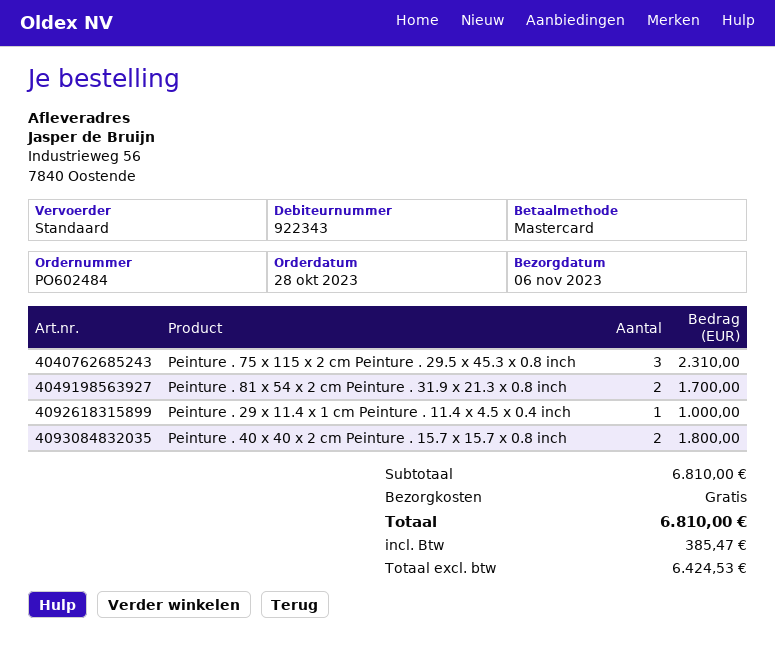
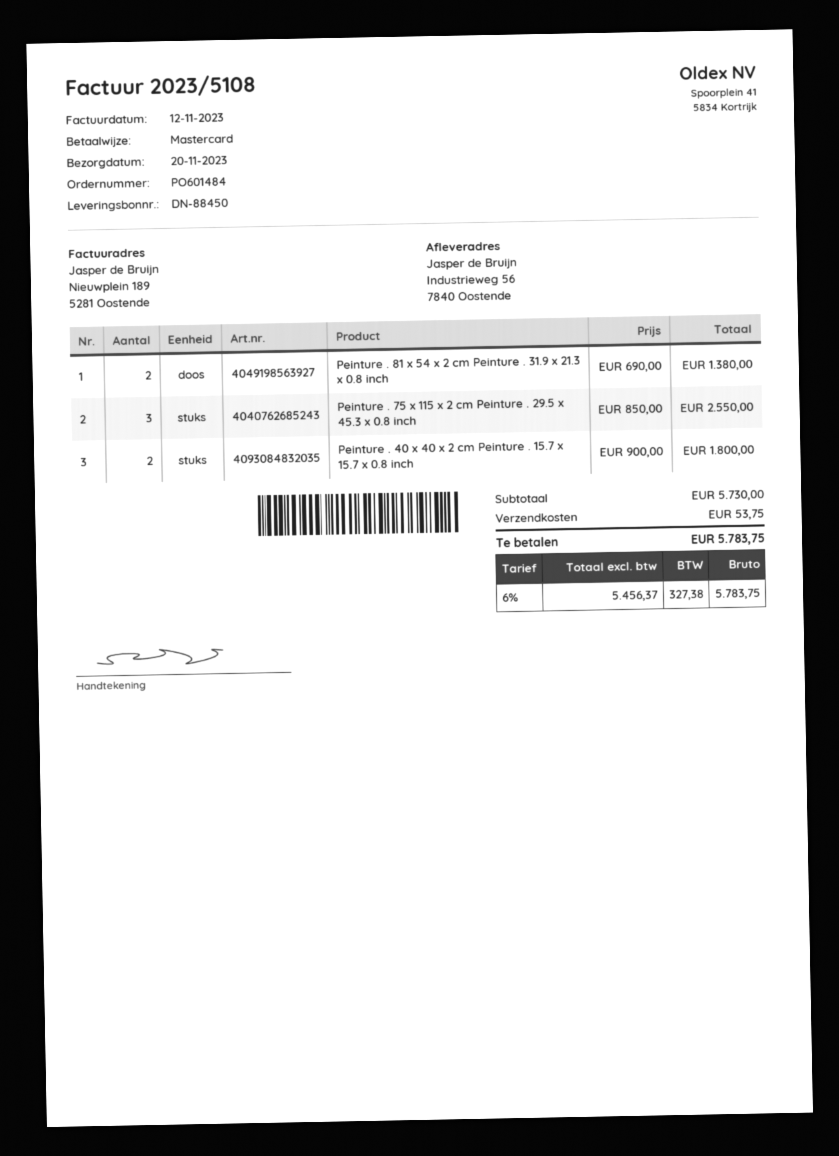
order number: PO602484 -> PO601484
delivery date: 2023-11-06 -> 2023-11-20
Peinture . 75 x 115 x 2 cm Peinture . 29.5 x 45.3 x 0.8 inch: 3 for 2310.00 -> 3 for 2550.00
Peinture . 81 x 54 x 2 cm Peinture . 31.9 x 21.3 x 0.8 inch: 2 for 1700.00 -> 2 for 1380.00
Peinture . 29 x 11.4 x 1 cm Peinture . 11.4 x 4.5 x 0.4 inch: 1 for 1000.00 -> none
subtotal: 6810.00 -> 5730.00
shipping: 0.00 -> 53.75
net: 6424.53 -> 5456.37
tax: 385.47 -> 327.38
total: 6810.00 -> 5783.75

